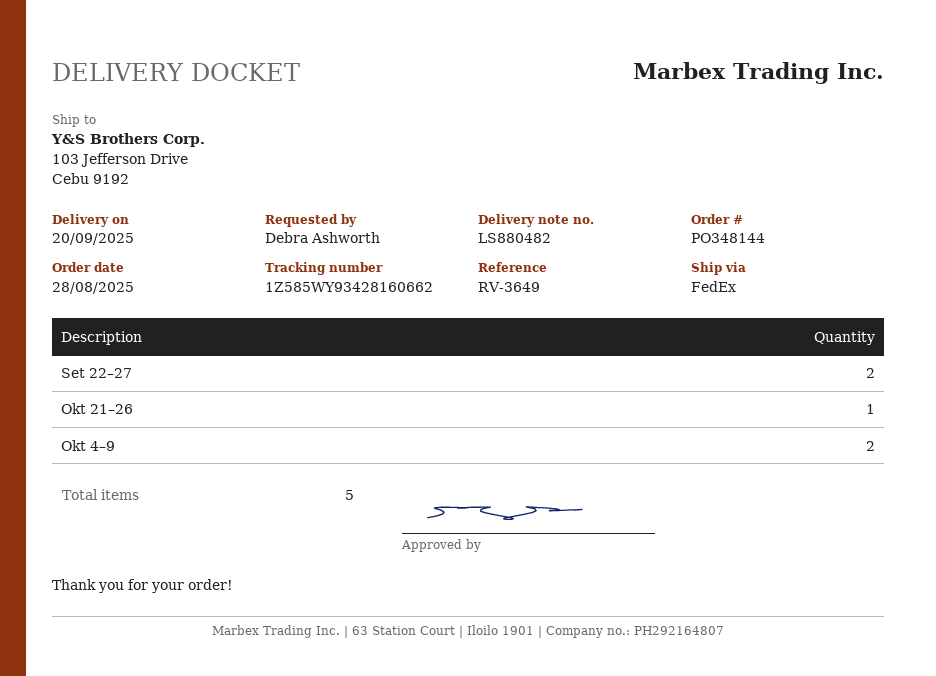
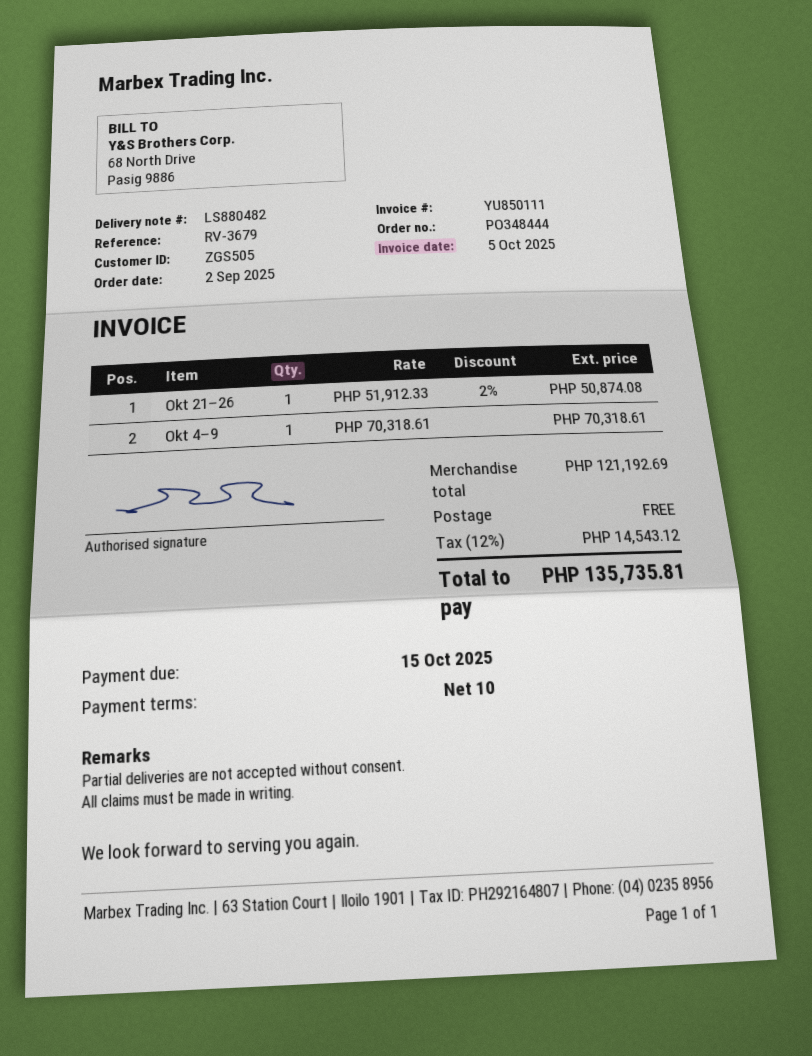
order number: PO348144 -> PO348444
order date: 2025-08-28 -> 2025-09-02
reference: RV-3649 -> RV-3679
Set 22–27: 2 -> none
Okt 4–9: 2 -> 1

